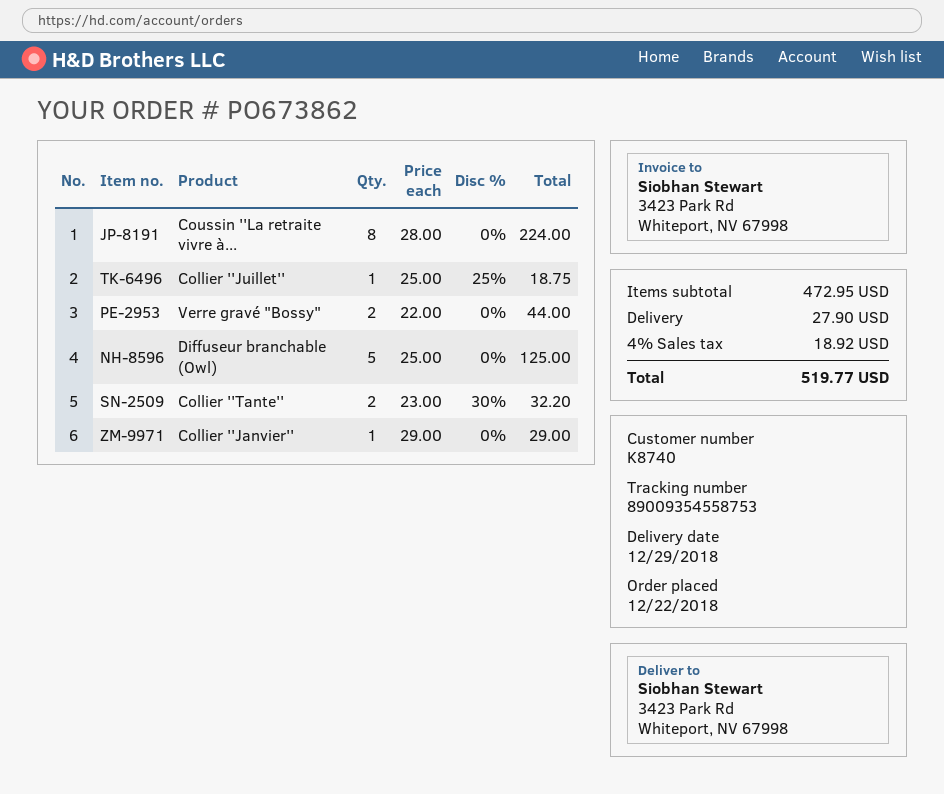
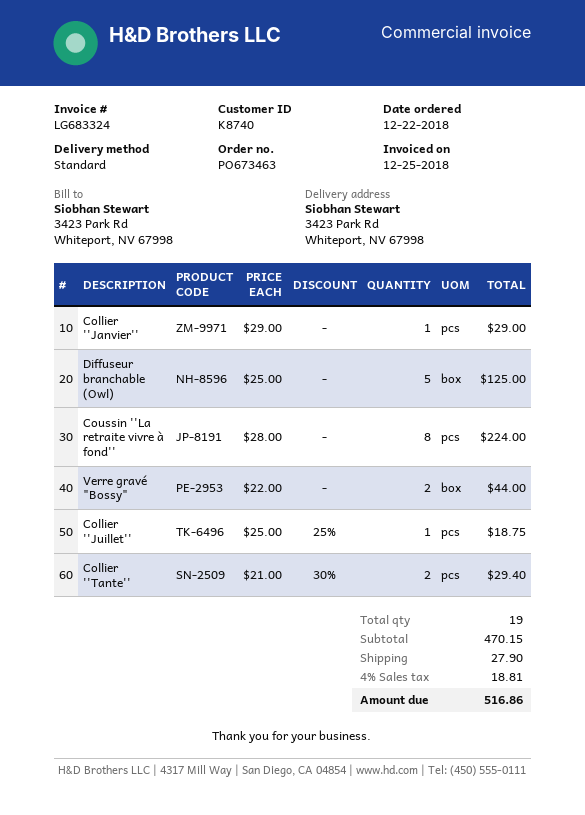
order number: PO673862 -> PO673463
Collier ''Tante'': 2 x 23.00 - 30% = 32.20 -> 2 x 21.00 - 30% = 29.40
subtotal: 472.95 -> 470.15
tax: 4% = 18.92 -> 4% = 18.81
total: 519.77 -> 516.86

